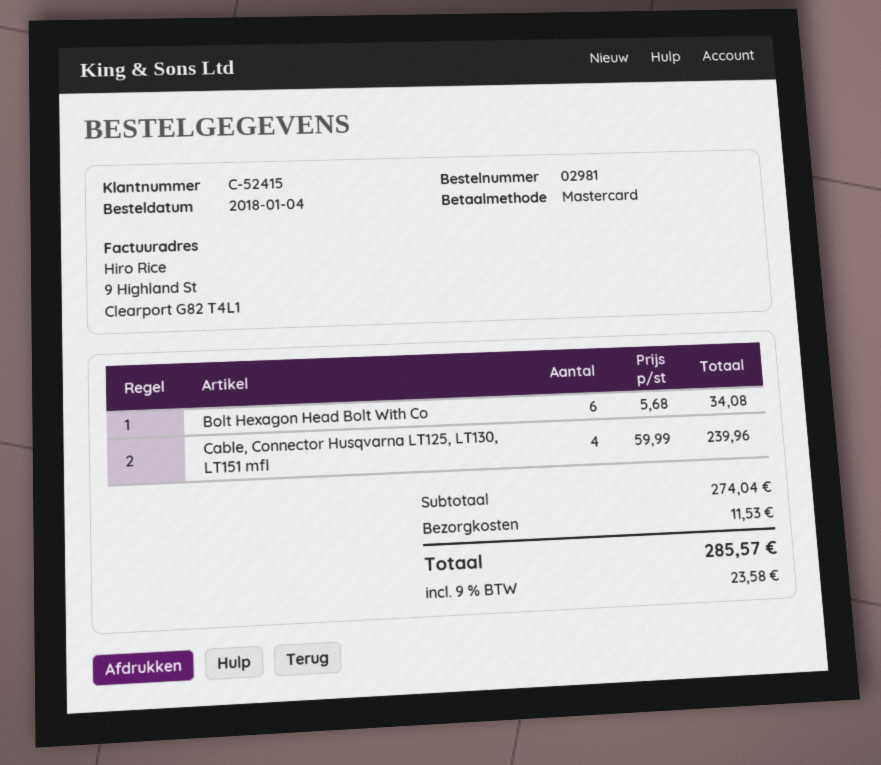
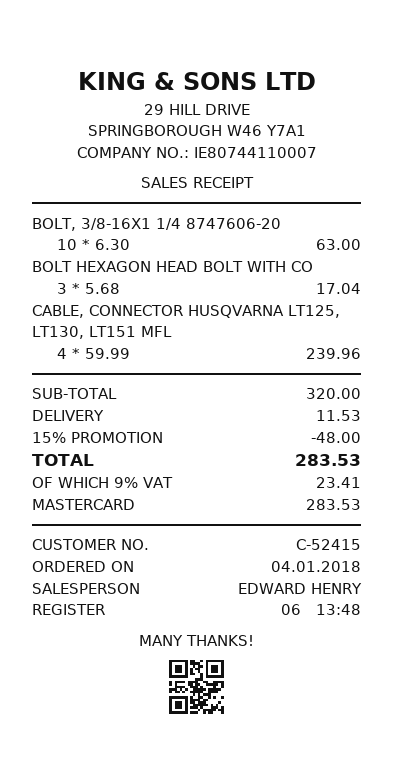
Bolt Hexagon Head Bolt With Co: 6 x 5.68 = 34.08 -> 3 x 5.68 = 17.04
BOLT, 3/8-16X1 1/4 8747606-20: none -> 10 x 6.30 = 63.00
subtotal: 274.04 -> 320.00
discount: none -> 15% = 48.00
tax: 9% = 23.58 -> 9% = 23.41
total: 285.57 -> 283.53

